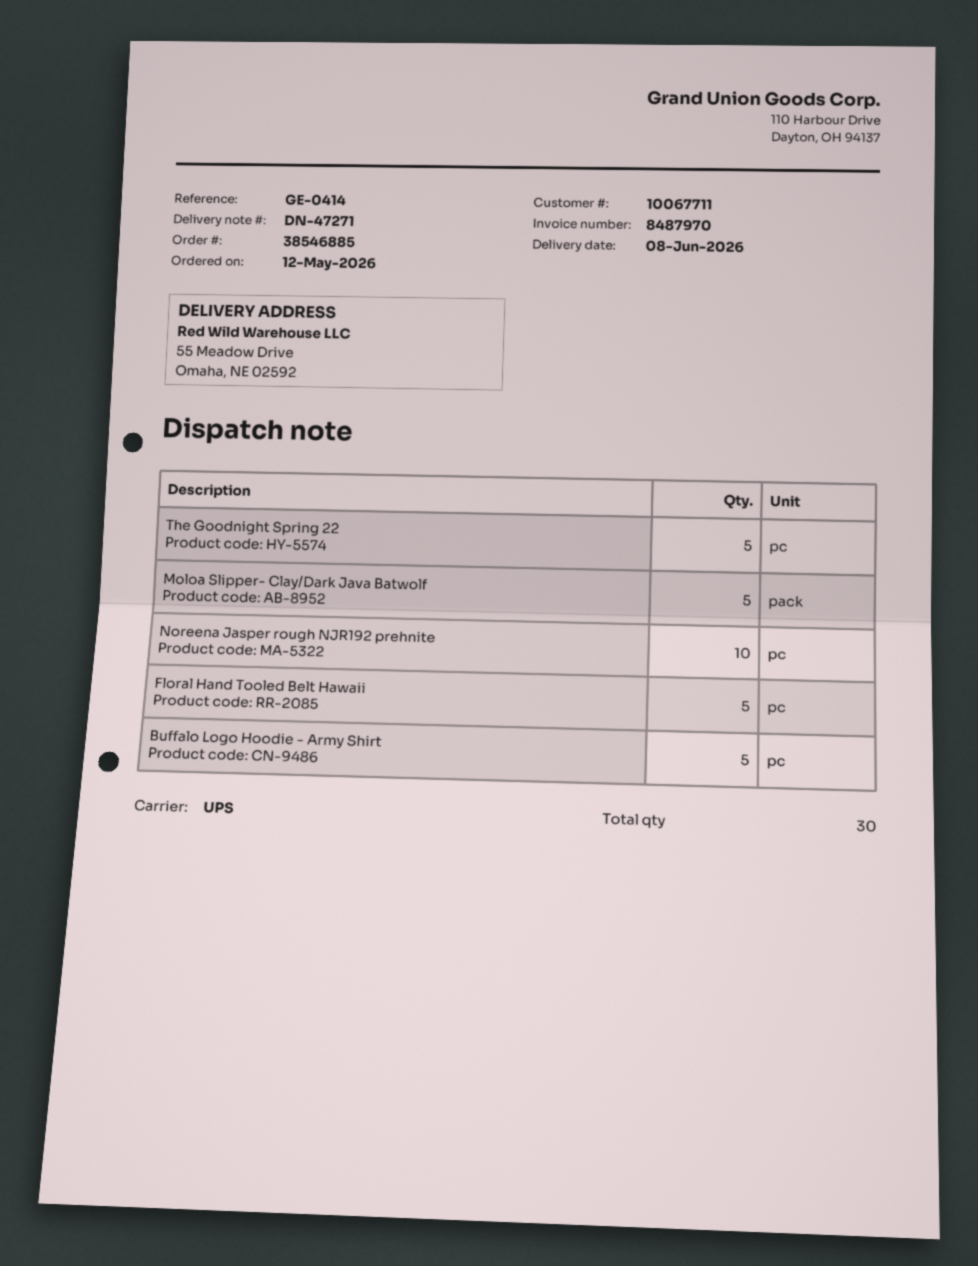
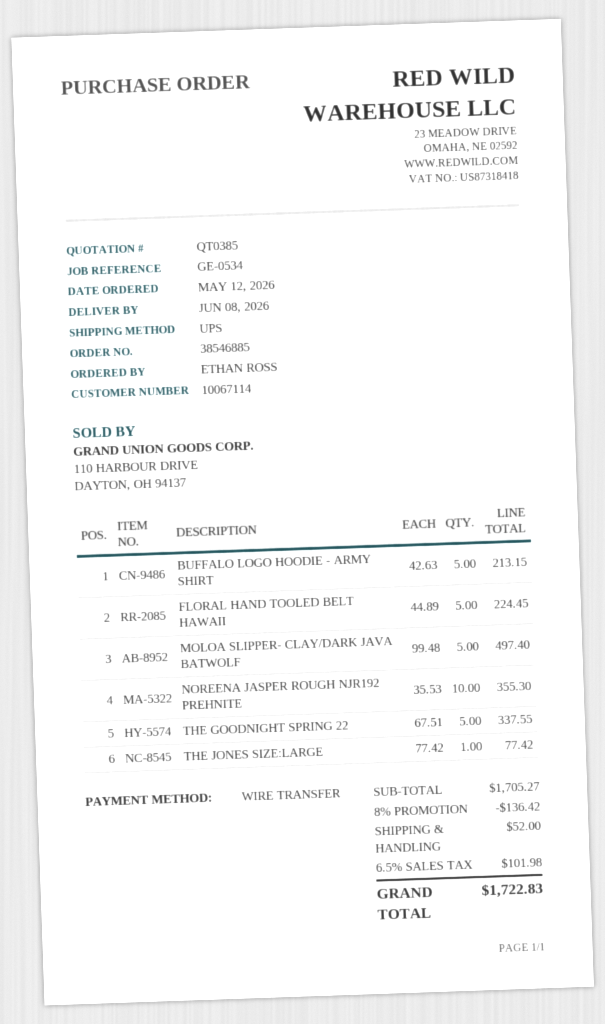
customer number: 10067711 -> 10067114
reference: GE-0414 -> GE-0534
THE JONES SIZE:LARGE: none -> 1

